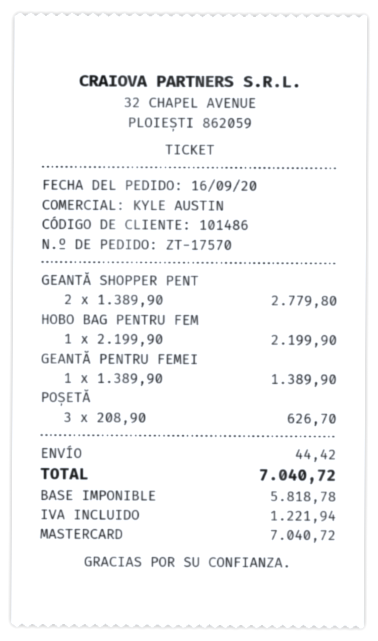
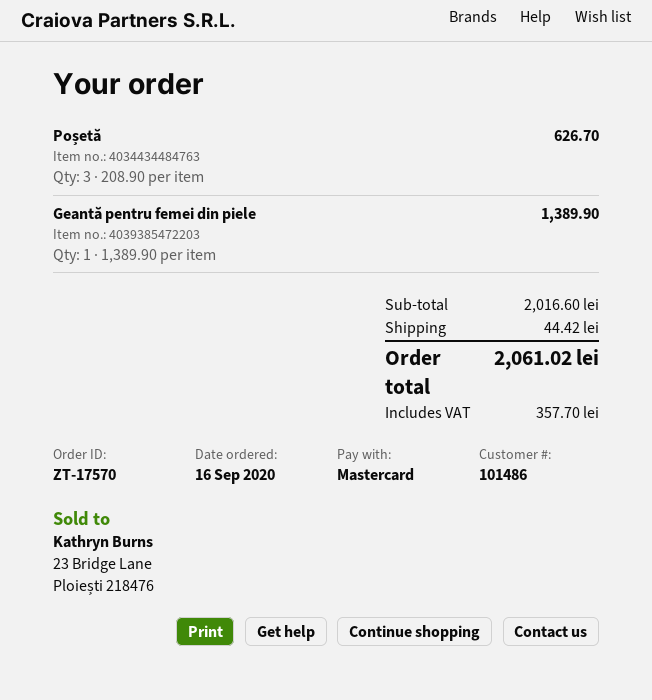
GEANTĂ SHOPPER PENT: 2 x 1389.90 = 2779.80 -> none
HOBO BAG PENTRU FEM: 1 x 2199.90 = 2199.90 -> none
tax: 1221.94 -> 357.70
total: 7040.72 -> 2061.02

